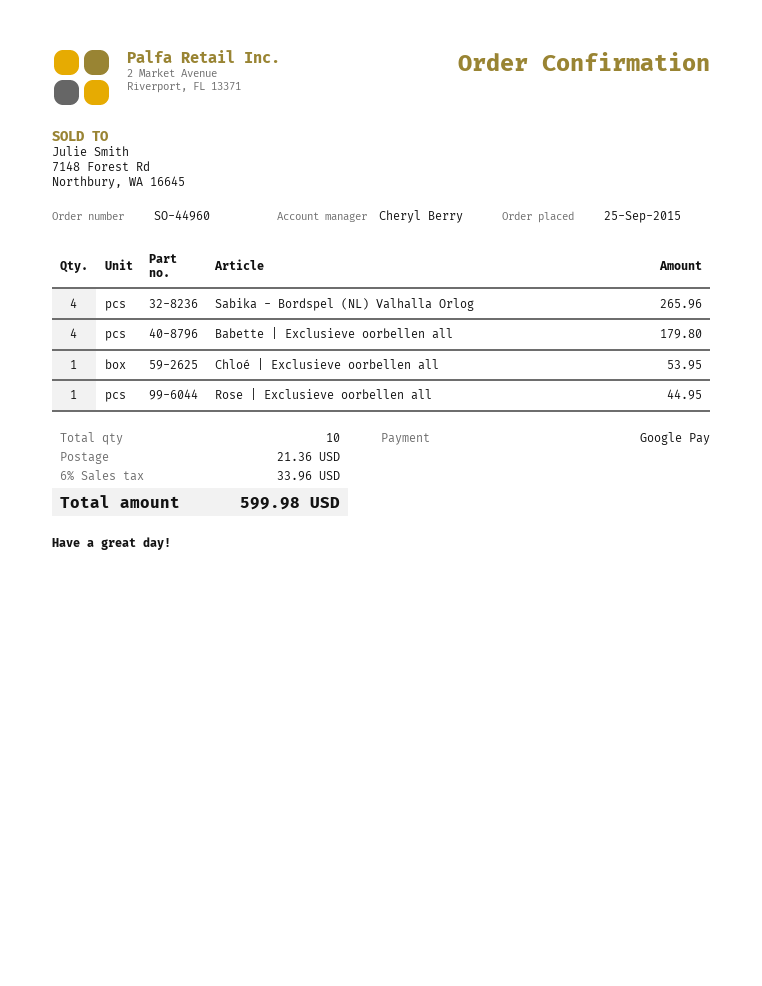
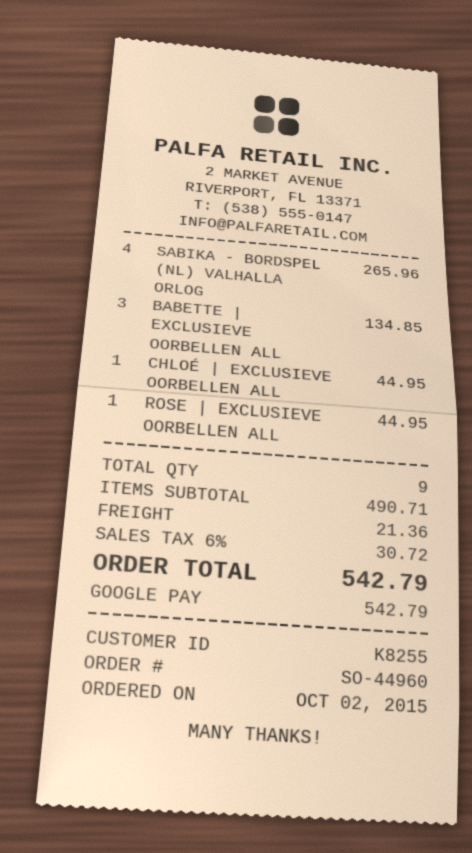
order date: 2015-09-25 -> 2015-10-02
Babette | Exclusieve oorbellen all: 4 for 179.80 -> 3 for 134.85
Chloé | Exclusieve oorbellen all: 1 for 53.95 -> 1 for 44.95
total quantity: 10 -> 9
tax: 6% = 33.96 -> 6% = 30.72
total: 599.98 -> 542.79

